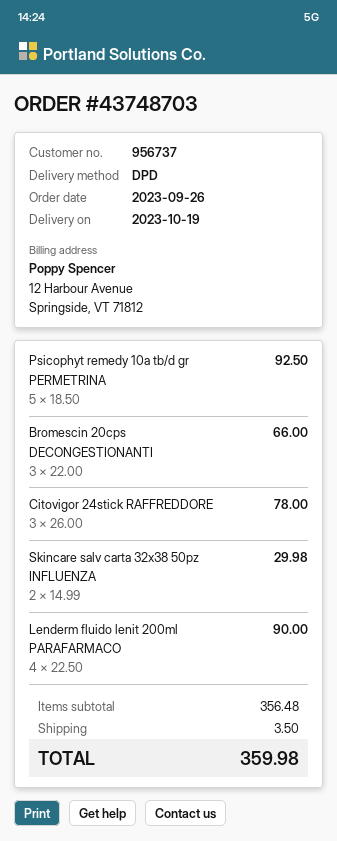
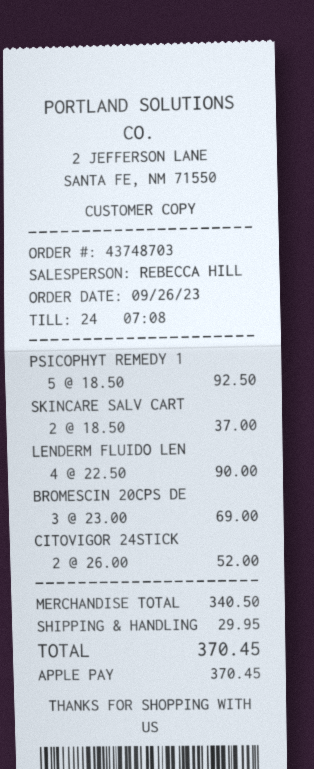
Bromescin 20cps DECONGESTIONANTI: 3 x 22.00 = 66.00 -> 3 x 23.00 = 69.00
Citovigor 24stick RAFFREDDORE: 3 x 26.00 = 78.00 -> 2 x 26.00 = 52.00
Skincare salv carta 32x38 50pz INFLUENZA: 2 x 14.99 = 29.98 -> 2 x 18.50 = 37.00
subtotal: 356.48 -> 340.50
shipping: 3.50 -> 29.95
total: 359.98 -> 370.45

